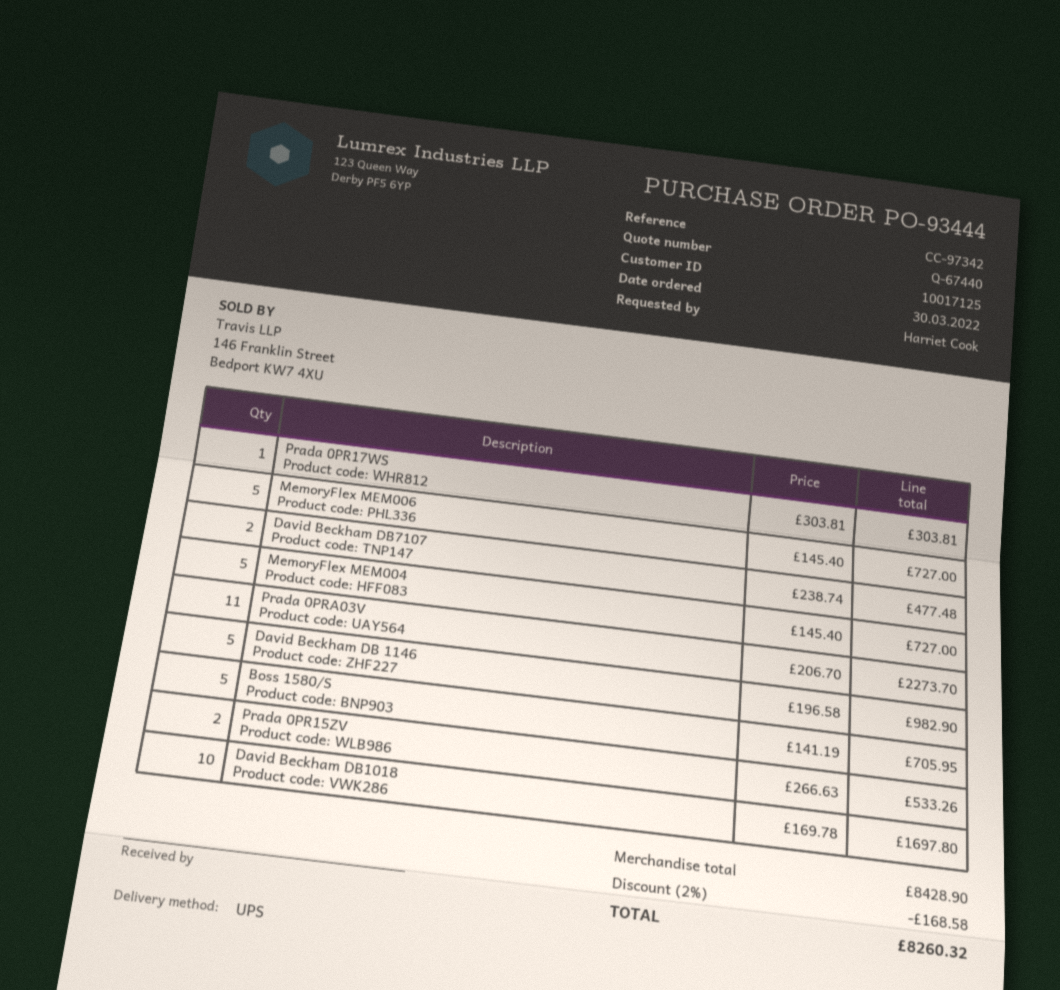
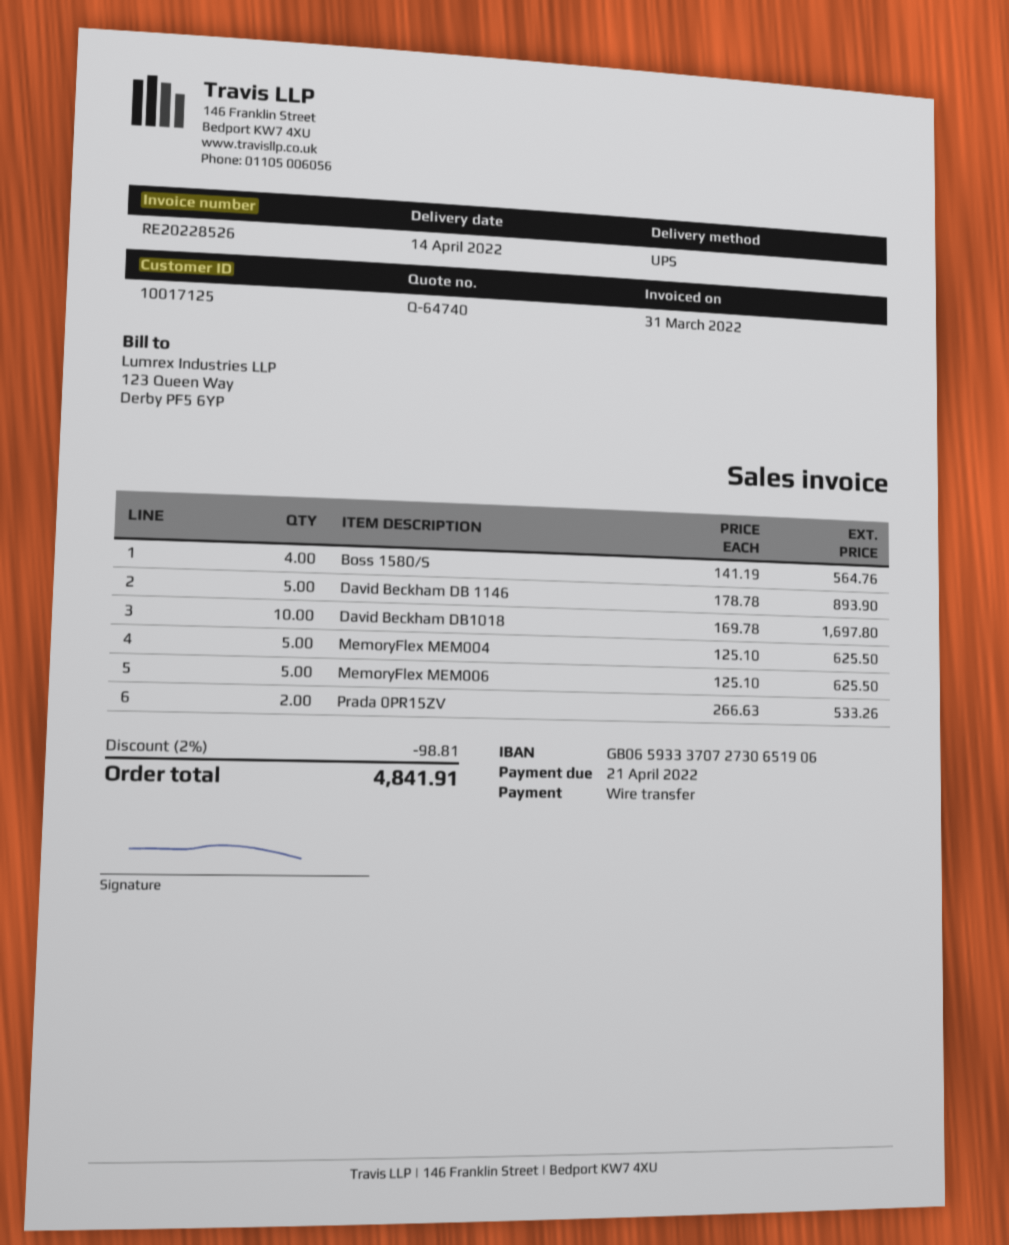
quote number: Q-67440 -> Q-64740
Prada 0PR17WS: 1 x 303.81 = 303.81 -> none
MemoryFlex MEM006: 5 x 145.40 = 727.00 -> 5 x 125.10 = 625.50
David Beckham DB7107: 2 x 238.74 = 477.48 -> none
MemoryFlex MEM004: 5 x 145.40 = 727.00 -> 5 x 125.10 = 625.50
Prada 0PRA03V: 11 x 206.70 = 2273.70 -> none
David Beckham DB 1146: 5 x 196.58 = 982.90 -> 5 x 178.78 = 893.90
Boss 1580/S: 5 x 141.19 = 705.95 -> 4 x 141.19 = 564.76
discount: 2% = 168.58 -> 2% = 98.81
total: 8260.32 -> 4841.91

